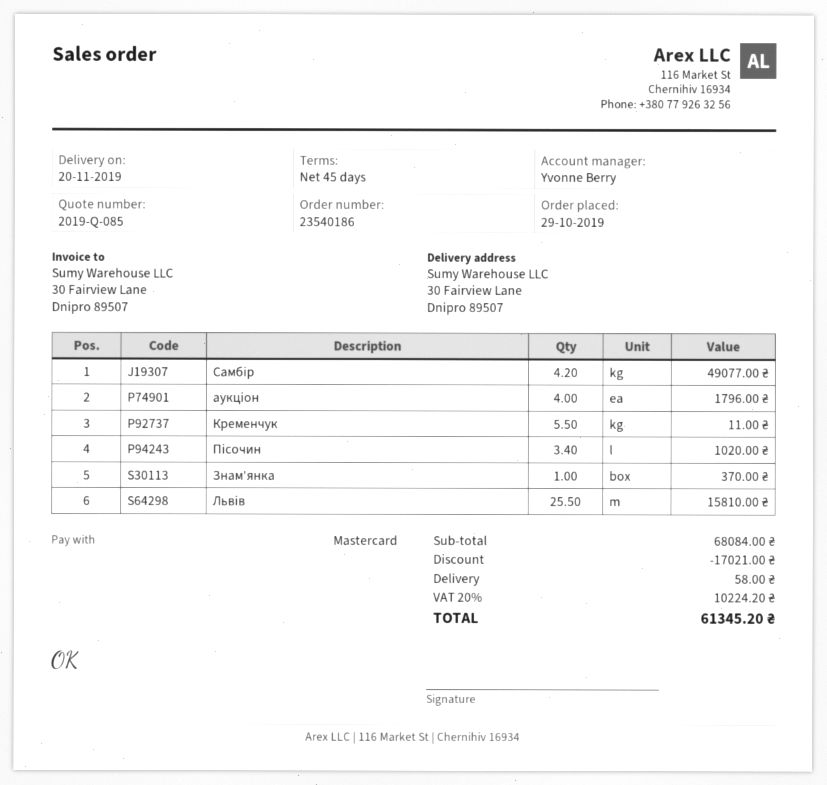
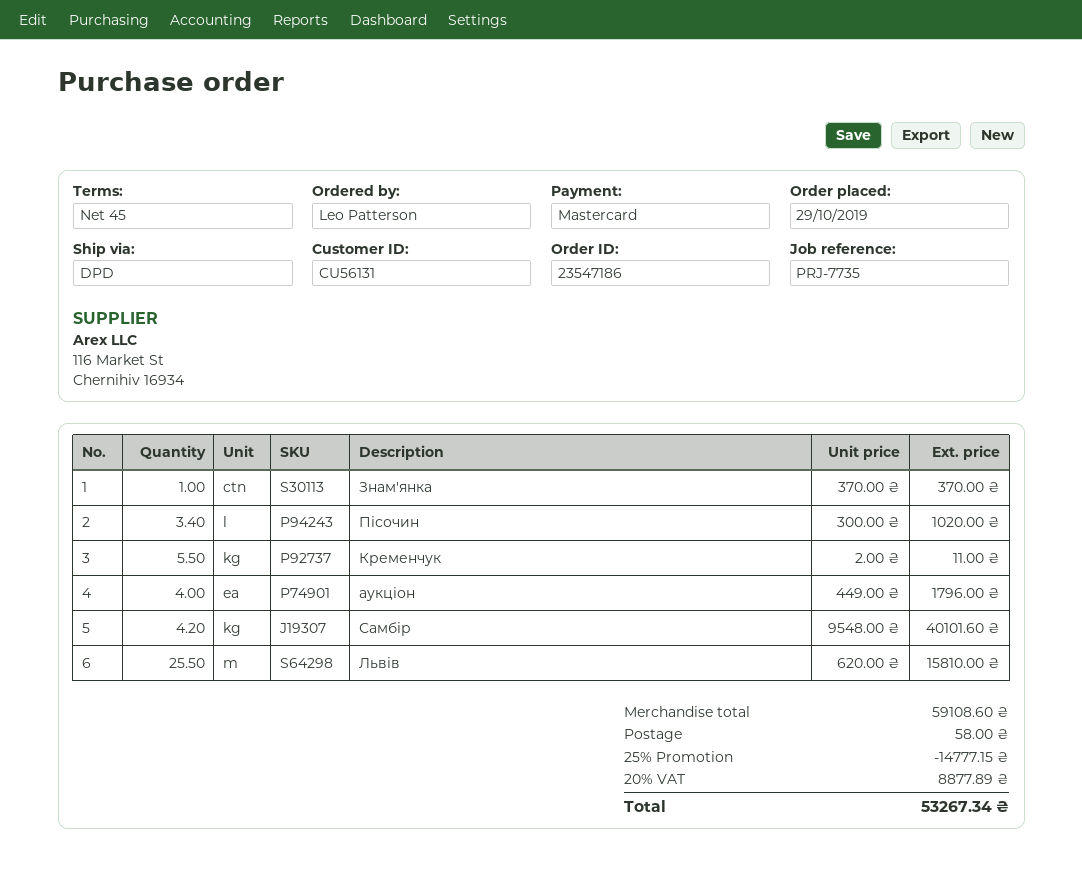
order number: 23540186 -> 23547186
Самбір: 4.2 for 49077.00 -> 4.2 for 40101.60
subtotal: 68084.00 -> 59108.60
discount: 17021.00 -> 14777.15
tax: 20% = 10224.20 -> 20% = 8877.89
total: 61345.20 -> 53267.34

